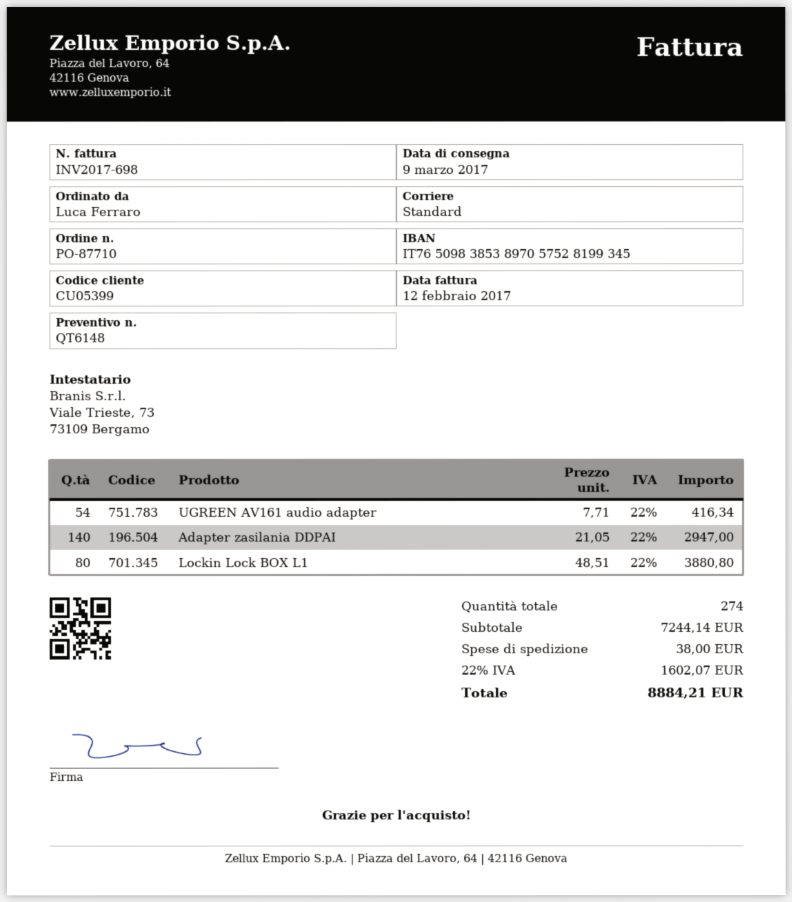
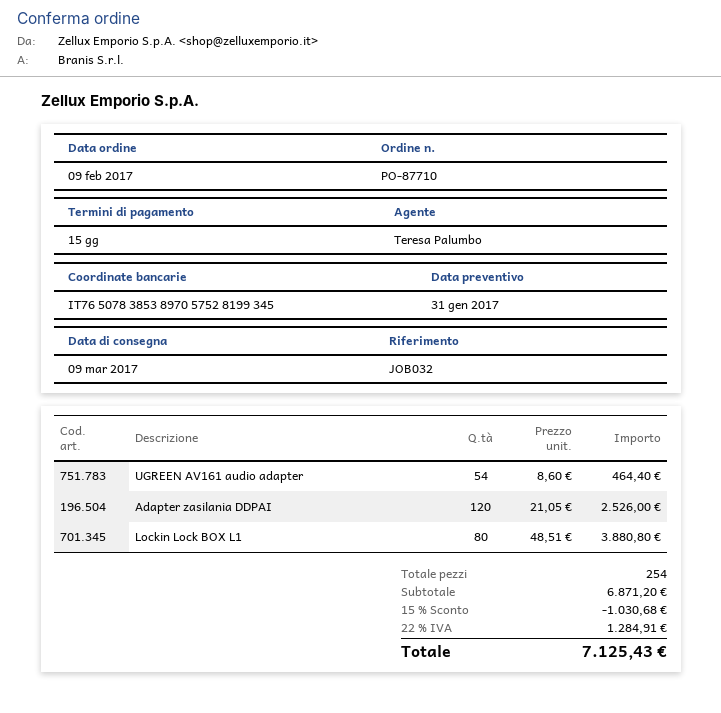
bank account: IT7650983853897057528199345 -> IT7650783853897057528199345
UGREEN AV161 audio adapter: 54 x 7.71 = 416.34 -> 54 x 8.60 = 464.40
Adapter zasilania DDPAI: 140 x 21.05 = 2947.00 -> 120 x 21.05 = 2526.00
total quantity: 274 -> 254
subtotal: 7244.14 -> 6871.20
discount: none -> 15% = 1030.68
shipping: 38.00 -> none
tax: 22% = 1602.07 -> 22% = 1284.91
total: 8884.21 -> 7125.43

